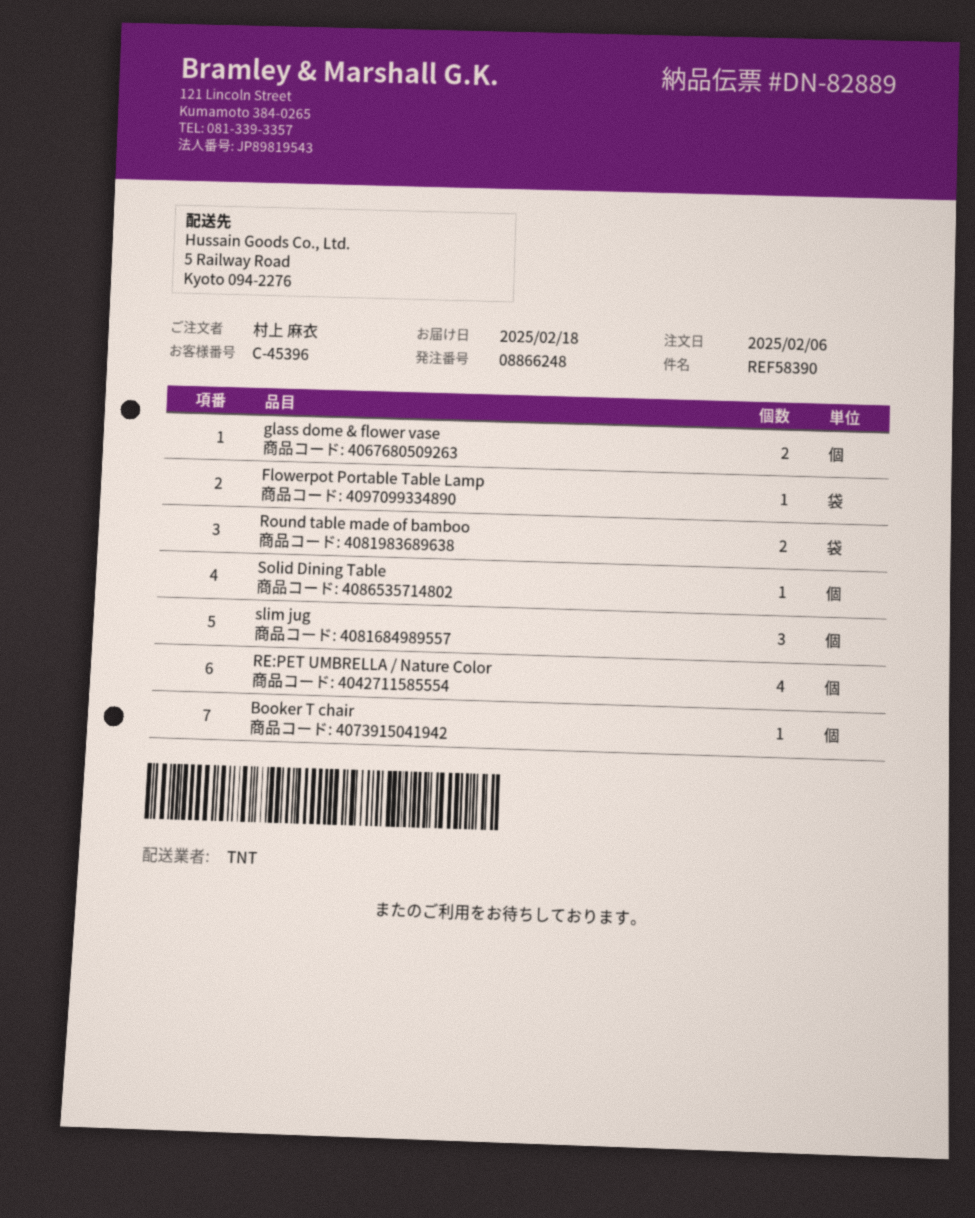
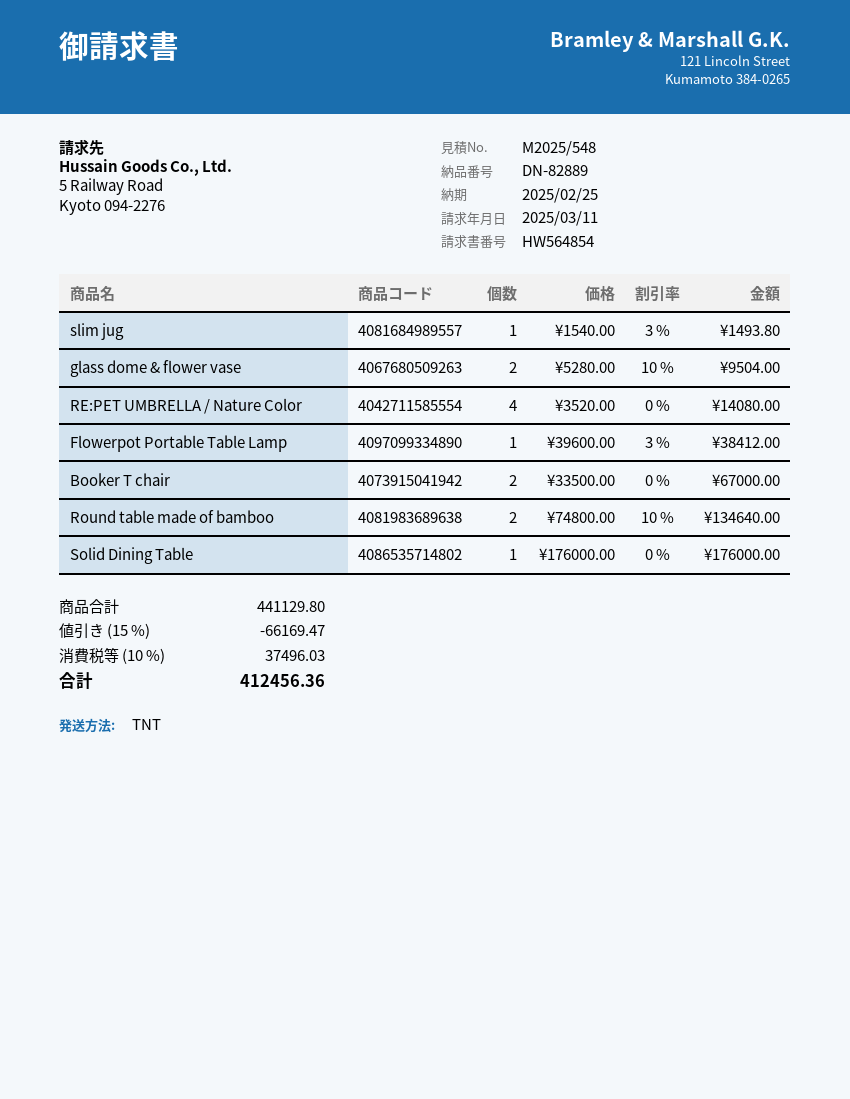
delivery date: 2025-02-18 -> 2025-02-25
slim jug: 3 -> 1
Booker T chair: 1 -> 2

